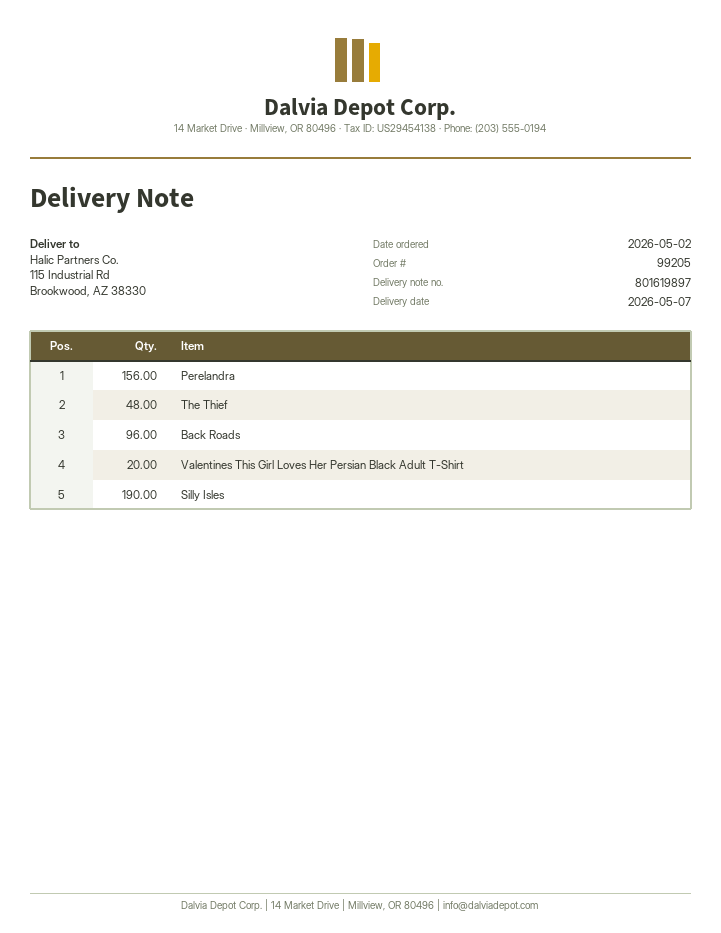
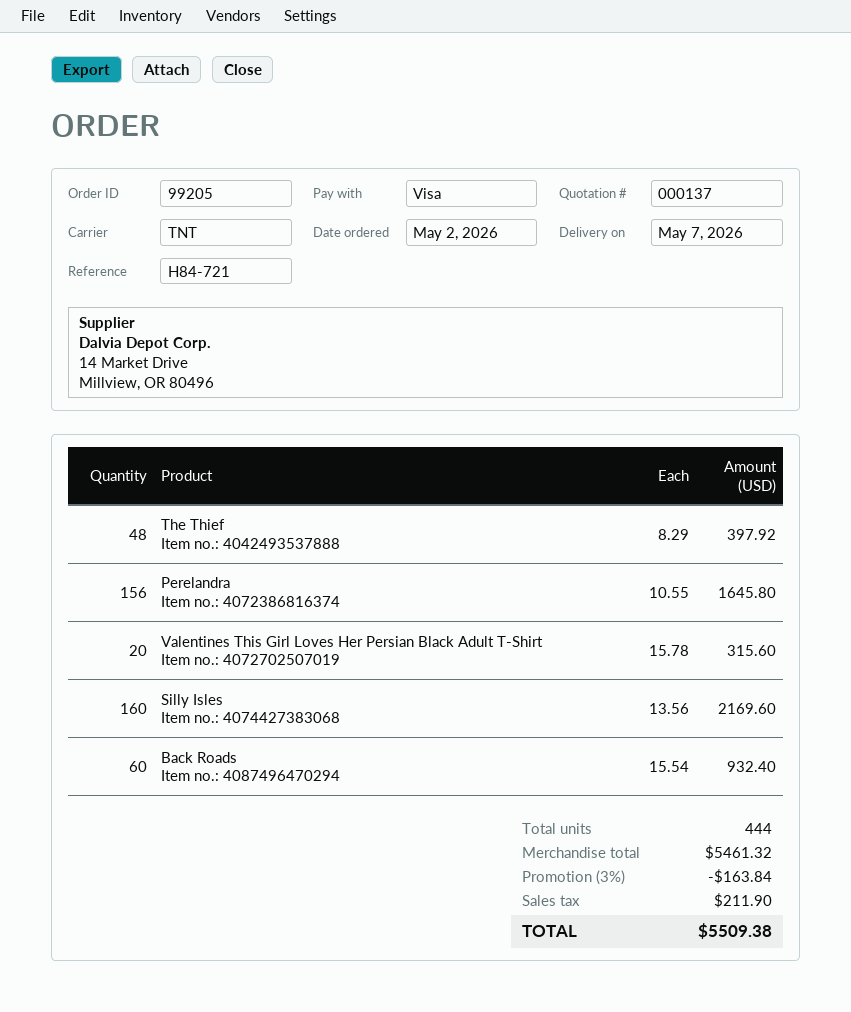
Back Roads: 96 -> 60
Silly Isles: 190 -> 160

